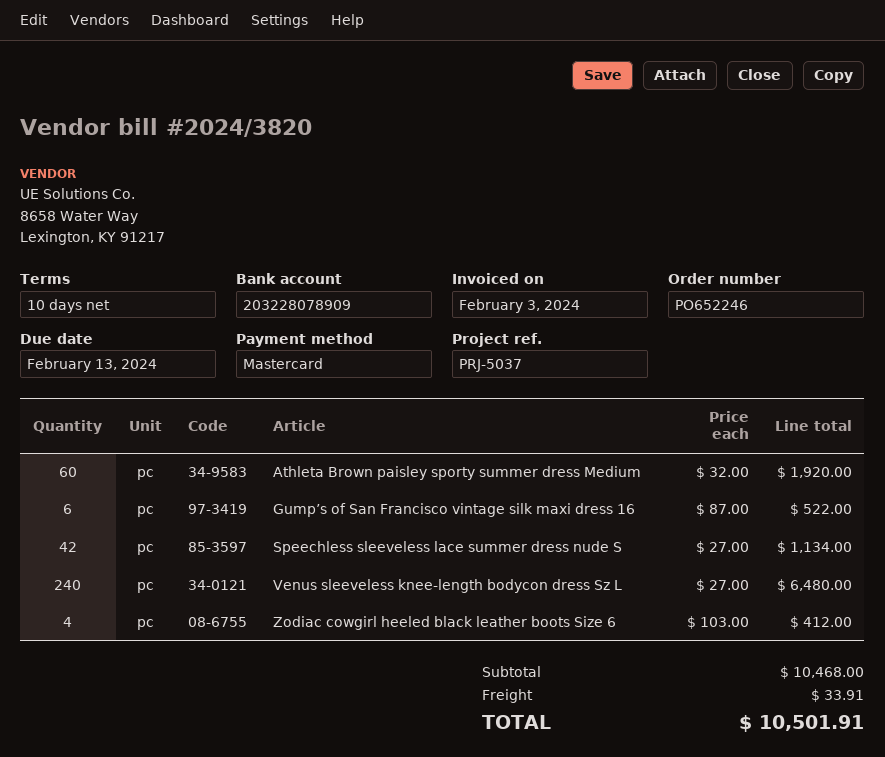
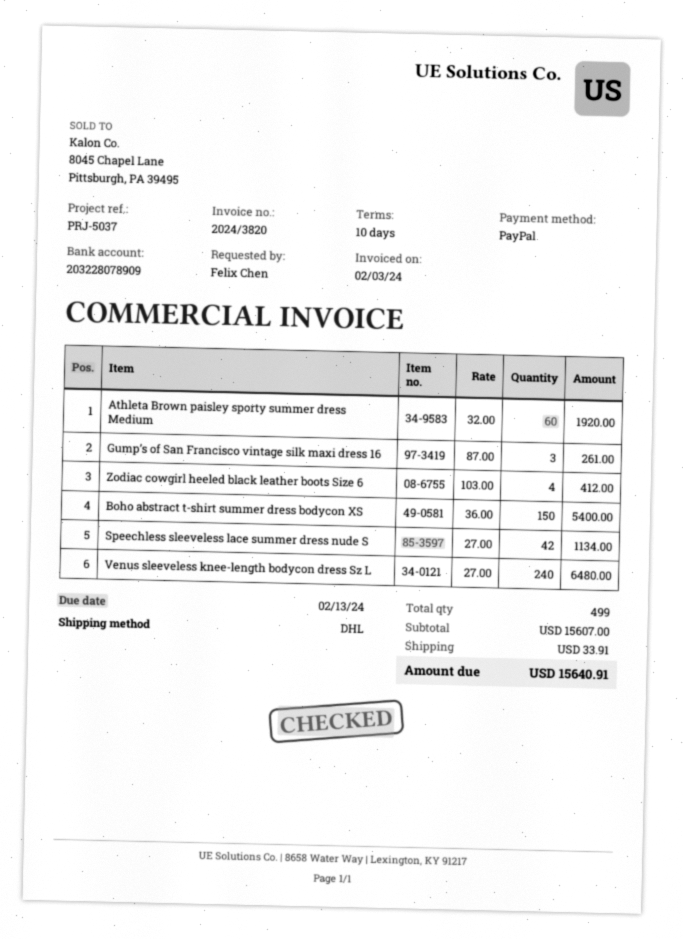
payment method: Mastercard -> PayPal
Gump’s of San Francisco vintage silk maxi dress 16: 6 x 87.00 = 522.00 -> 3 x 87.00 = 261.00
Boho abstract t-shirt summer dress bodycon XS: none -> 150 x 36.00 = 5400.00
subtotal: 10468.00 -> 15607.00
total: 10501.91 -> 15640.91

